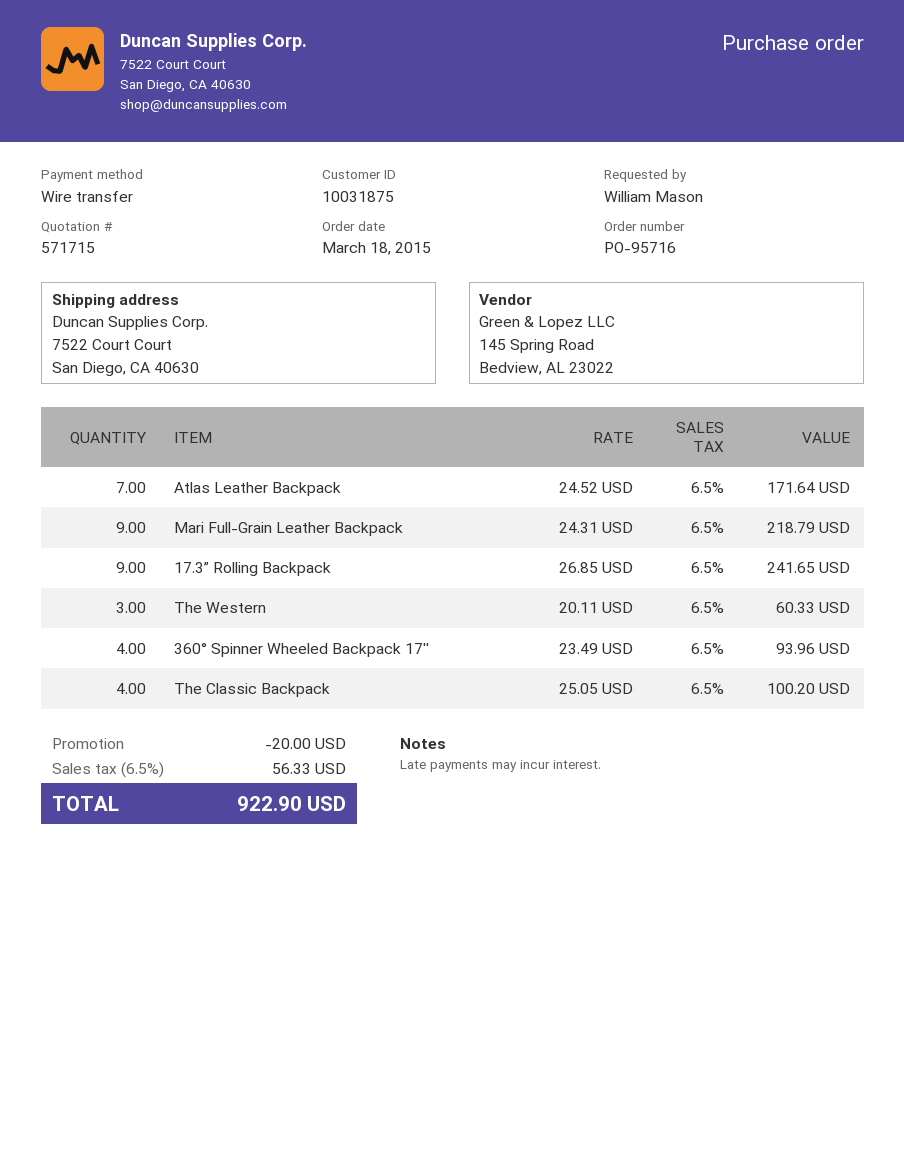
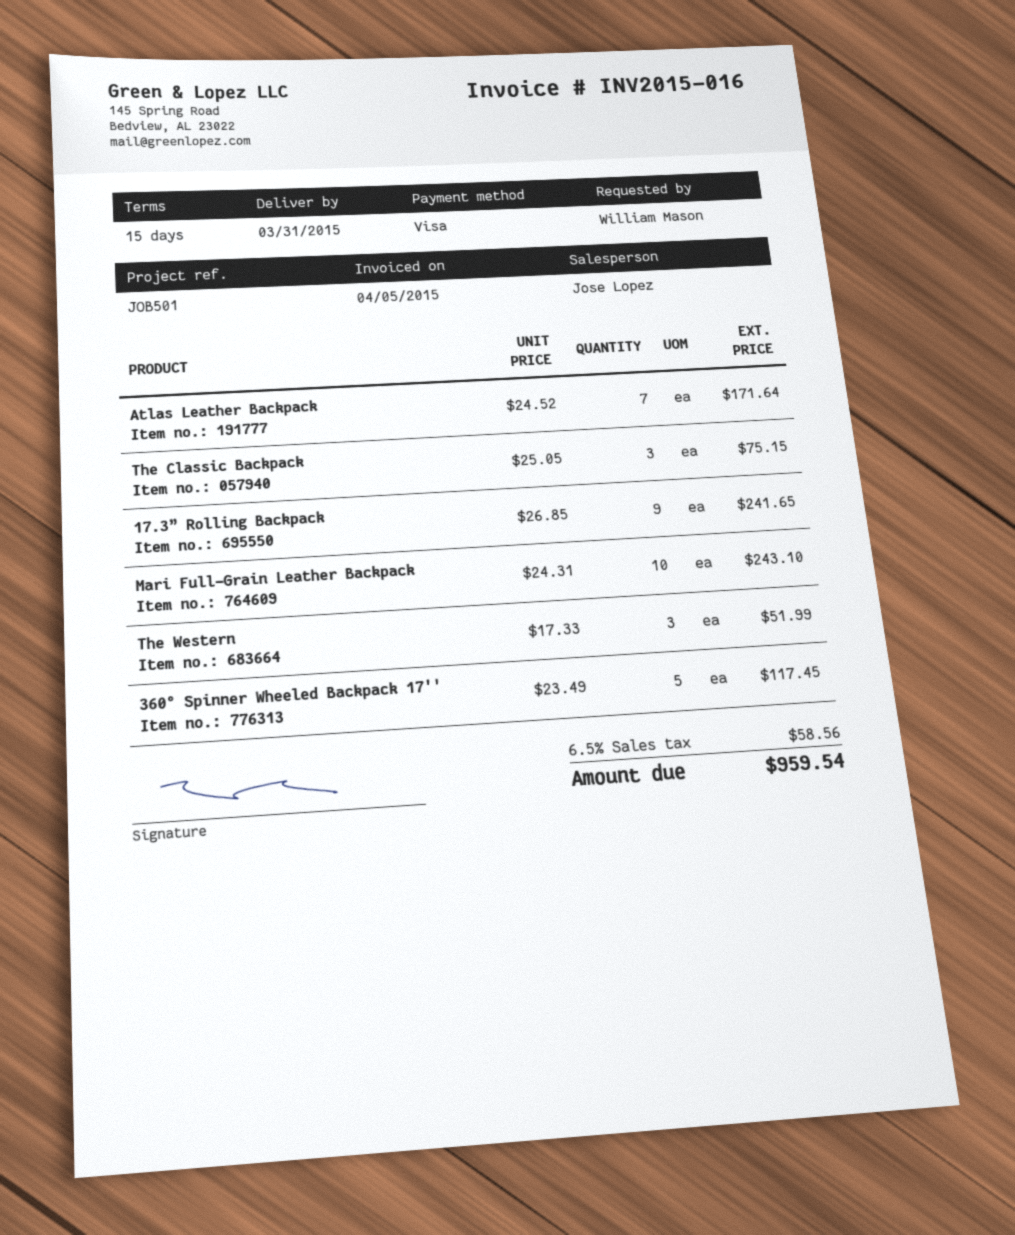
payment method: bank transfer -> Visa
Mari Full-Grain Leather Backpack: 9 x 24.31 = 218.79 -> 10 x 24.31 = 243.10
The Western: 3 x 20.11 = 60.33 -> 3 x 17.33 = 51.99
360° Spinner Wheeled Backpack 17'': 4 x 23.49 = 93.96 -> 5 x 23.49 = 117.45
The Classic Backpack: 4 x 25.05 = 100.20 -> 3 x 25.05 = 75.15
discount: 20.00 -> none
tax: 6.5% = 56.33 -> 6.5% = 58.56
total: 922.90 -> 959.54

